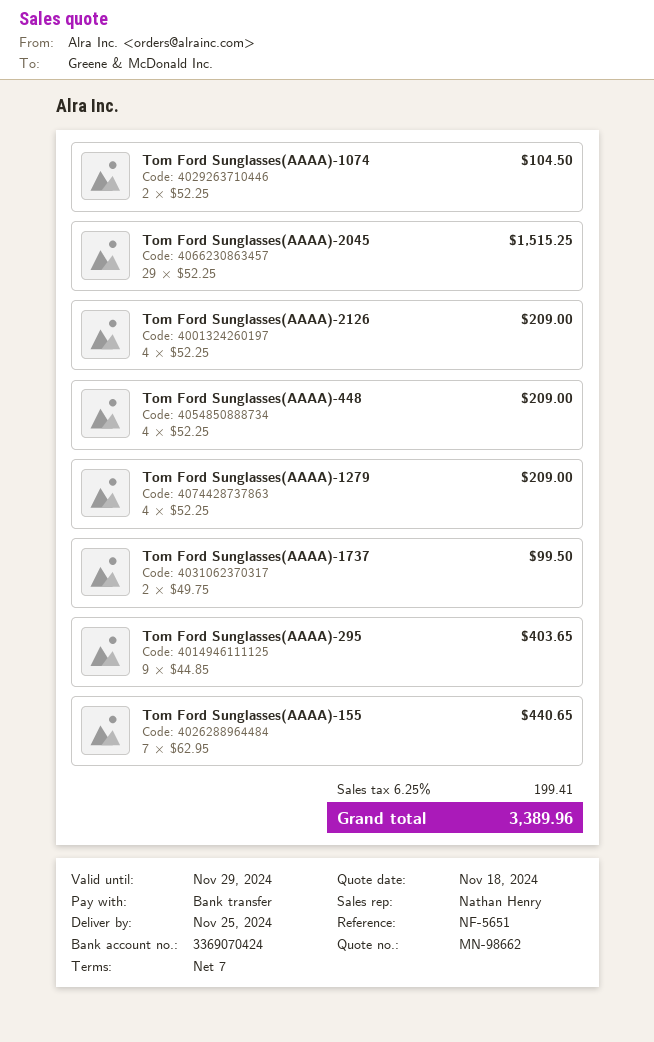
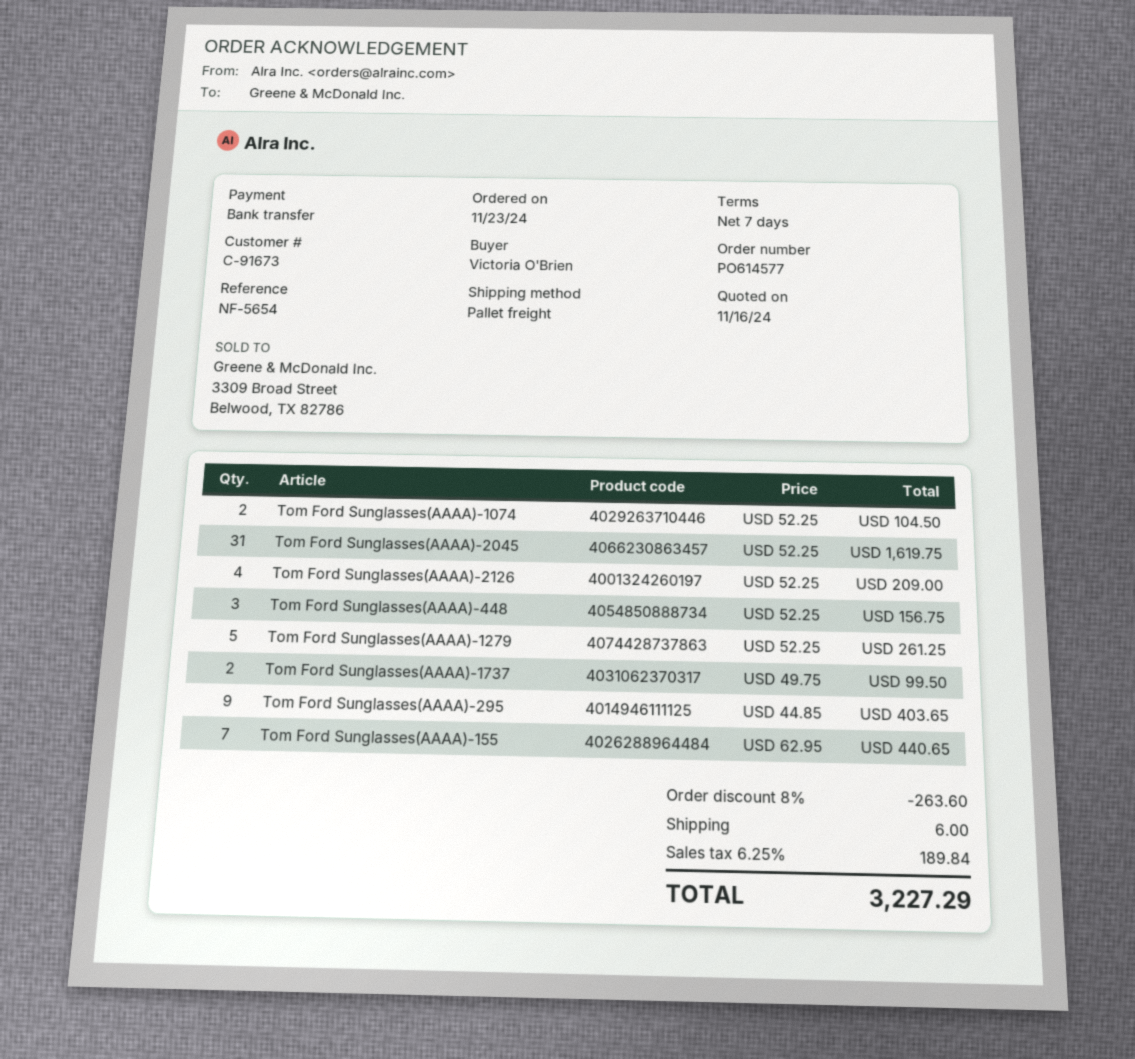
quote date: 2024-11-18 -> 2024-11-16
reference: NF-5651 -> NF-5654
Tom Ford Sunglasses(AAAA)-2045: 29 x 52.25 = 1515.25 -> 31 x 52.25 = 1619.75
Tom Ford Sunglasses(AAAA)-448: 4 x 52.25 = 209.00 -> 3 x 52.25 = 156.75
Tom Ford Sunglasses(AAAA)-1279: 4 x 52.25 = 209.00 -> 5 x 52.25 = 261.25
discount: none -> 8% = 263.60
shipping: none -> 6.00
tax: 6.25% = 199.41 -> 6.25% = 189.84
total: 3389.96 -> 3227.29

